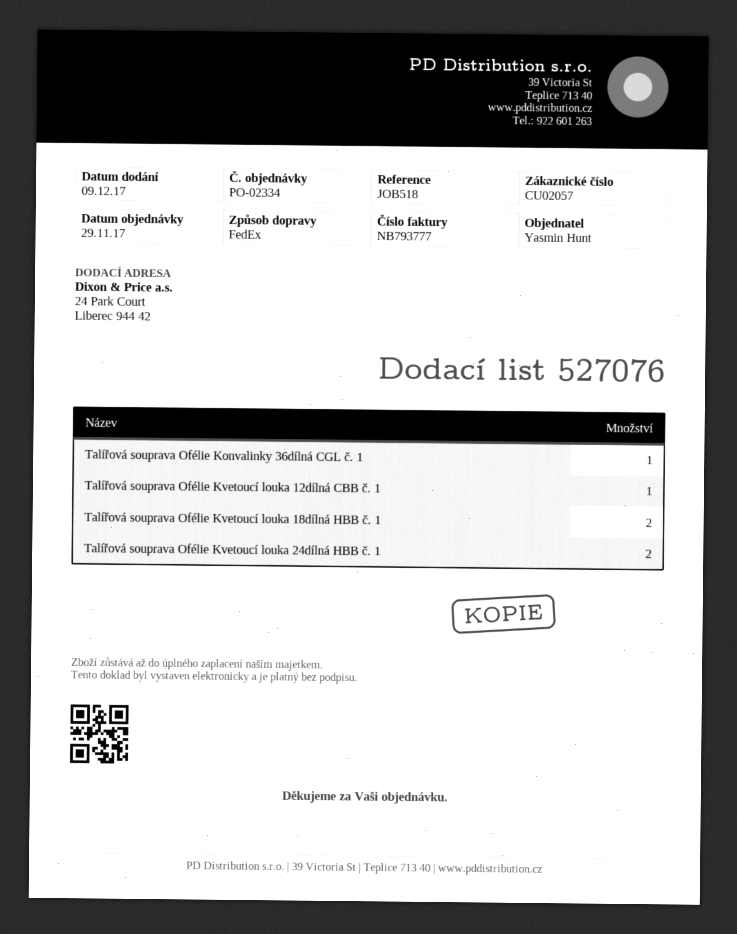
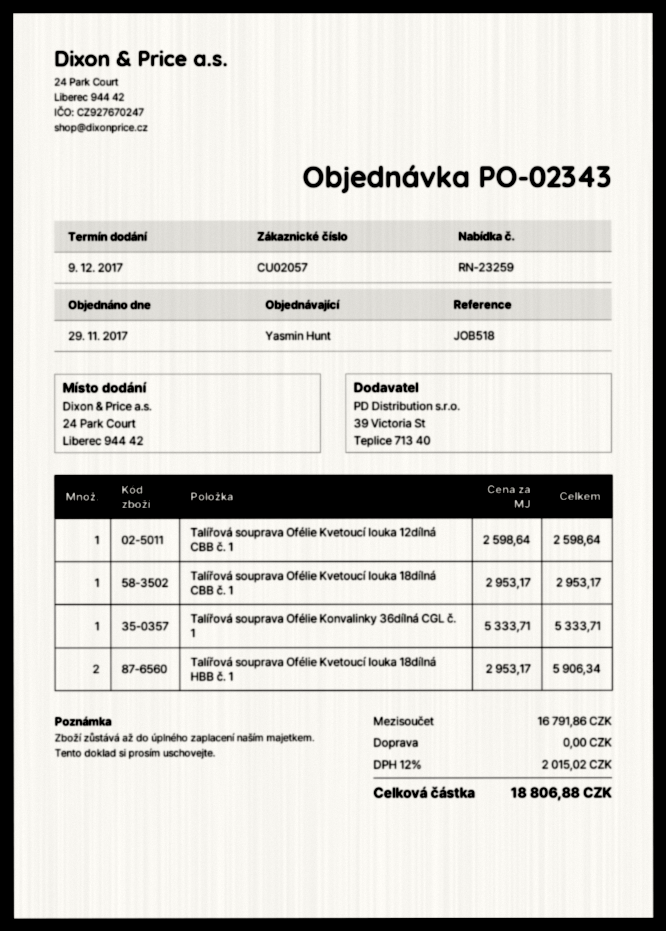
order number: PO-02334 -> PO-02343
Talířová souprava Ofélie Kvetoucí louka 24dílná HBB č. 1: 2 -> none
Talířová souprava Ofélie Kvetoucí louka 18dílná CBB č. 1: none -> 1

